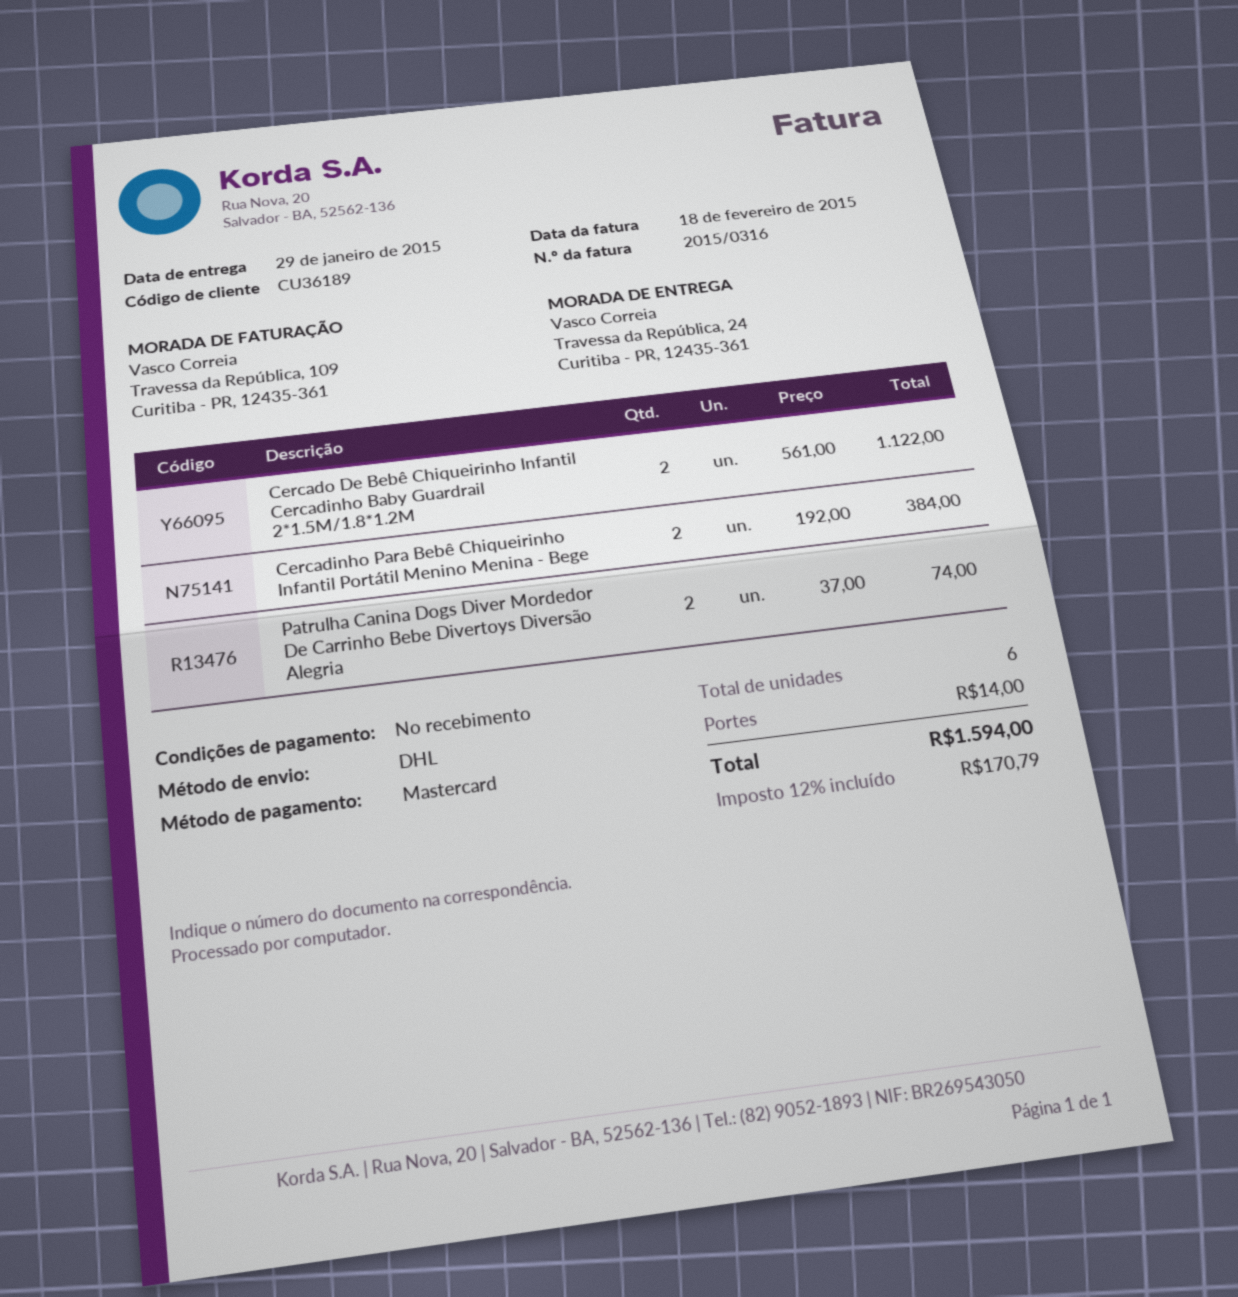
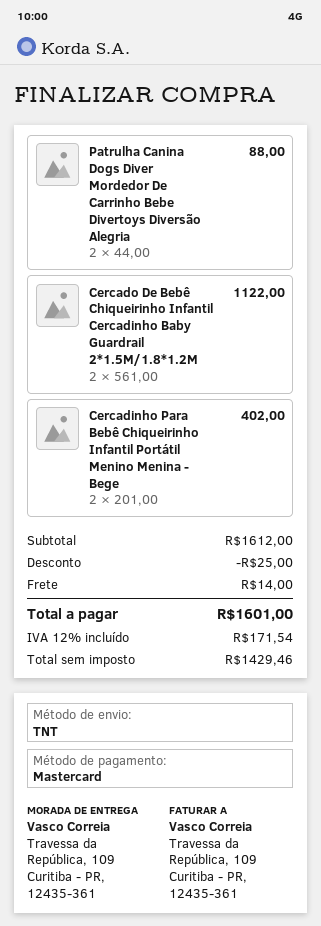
shipping method: DHL -> TNT
ship to: Travessa da República, 24, Curitiba - PR, 12435-361 -> Travessa da República, 109, Curitiba - PR, 12435-361
Cercadinho Para Bebê Chiqueirinho Infantil Portátil Menino Menina - Bege: 2 x 192.00 = 384.00 -> 2 x 201.00 = 402.00
Patrulha Canina Dogs Diver Mordedor De Carrinho Bebe Divertoys Diversão Alegria: 2 x 37.00 = 74.00 -> 2 x 44.00 = 88.00
discount: none -> 25.00
tax: 12% = 170.79 -> 12% = 171.54
total: 1594.00 -> 1601.00

